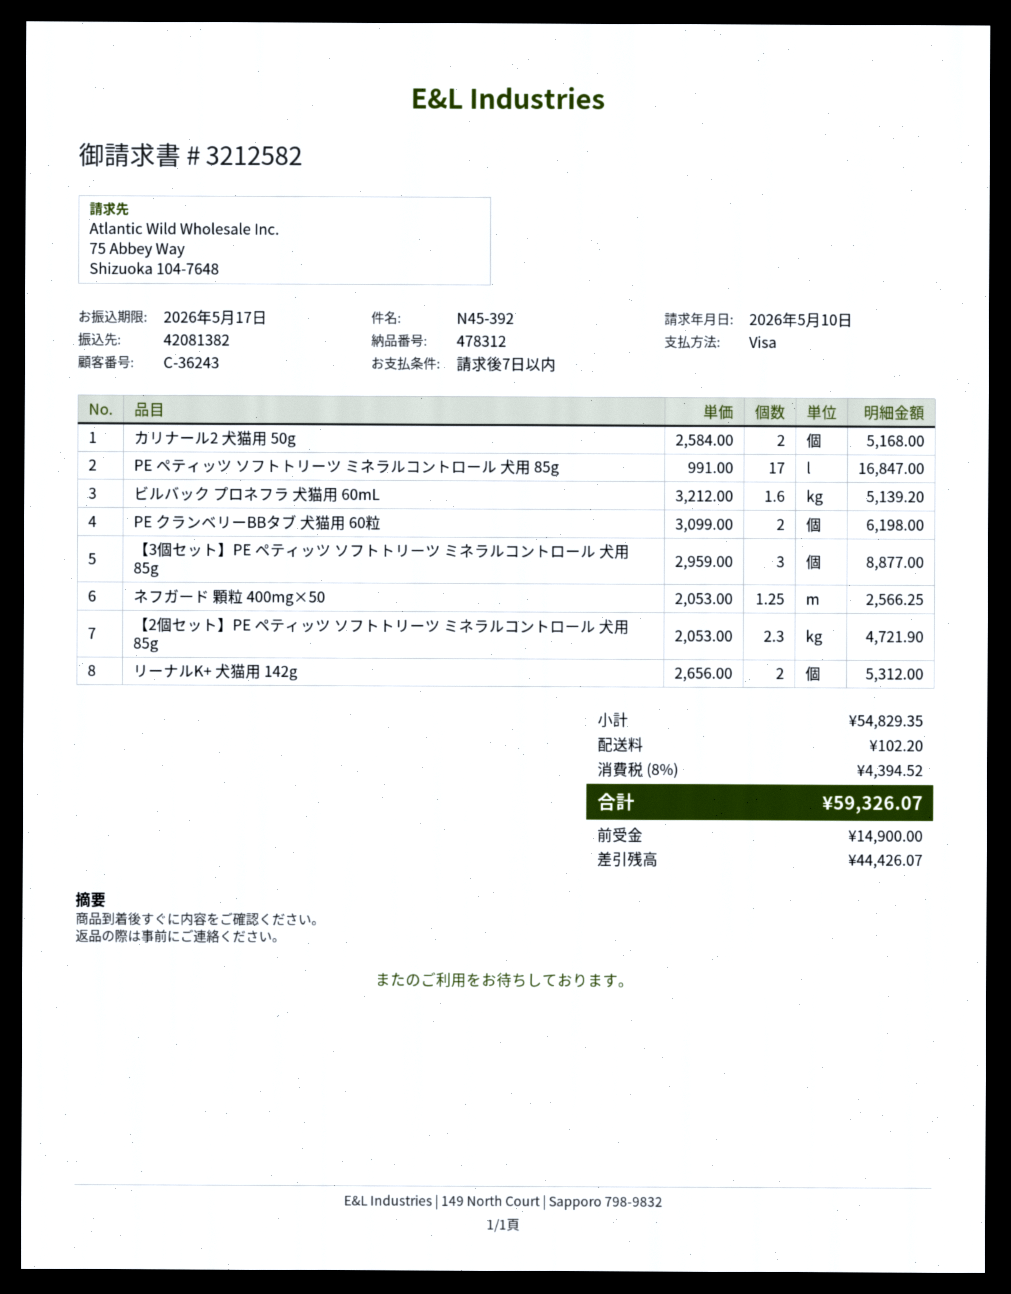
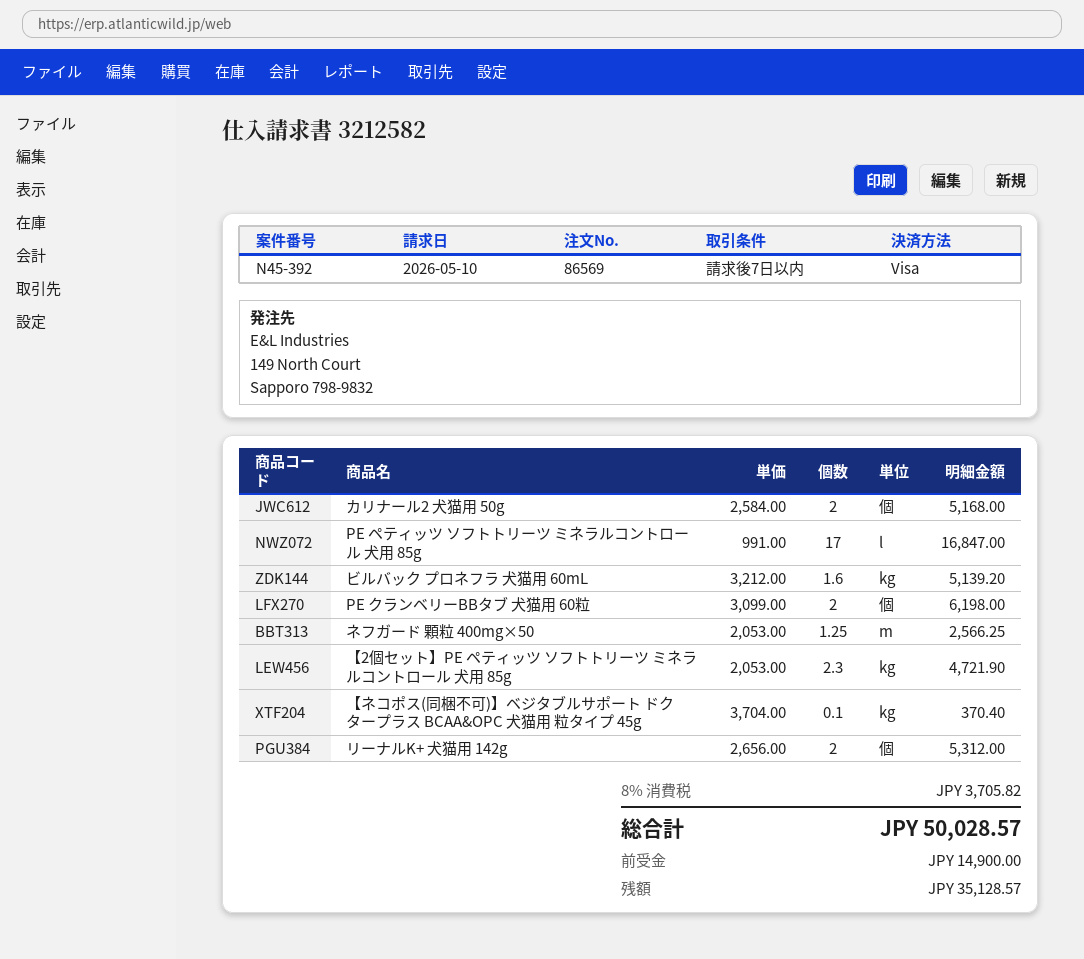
【3個セット】PE ペティッツ ソフトトリーツ ミネラルコントロール 犬用 85g: 3 x 2959.00 = 8877.00 -> none
【ネコポス(同梱不可)】ベジタブルサポート ドクタープラス BCAA&OPC 犬猫用 粒タイプ 45g: none -> 0.1 x 3704.00 = 370.40
shipping: 102.20 -> none
tax: 8% = 4394.52 -> 8% = 3705.82
total: 59326.07 -> 50028.57
balance: 44426.07 -> 35128.57

